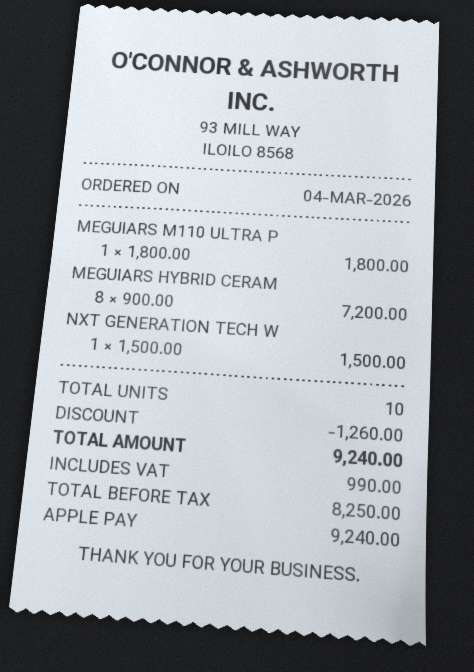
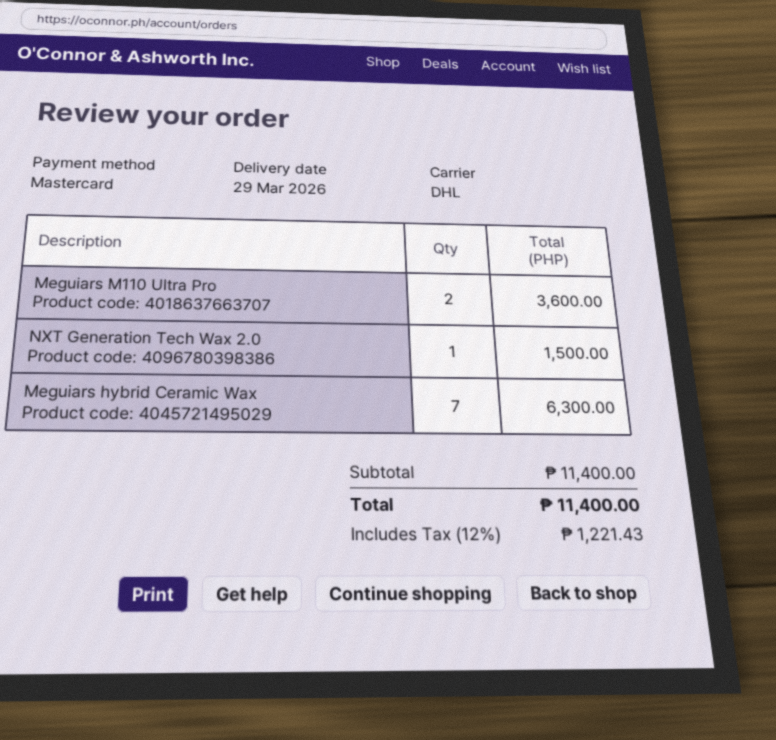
payment method: Apple Pay -> Mastercard
MEGUIARS M110 ULTRA P: 1 for 1800.00 -> 2 for 3600.00
MEGUIARS HYBRID CERAM: 8 for 7200.00 -> 7 for 6300.00
discount: 1260.00 -> none
tax: 990.00 -> 1221.43
total: 9240.00 -> 11400.00

